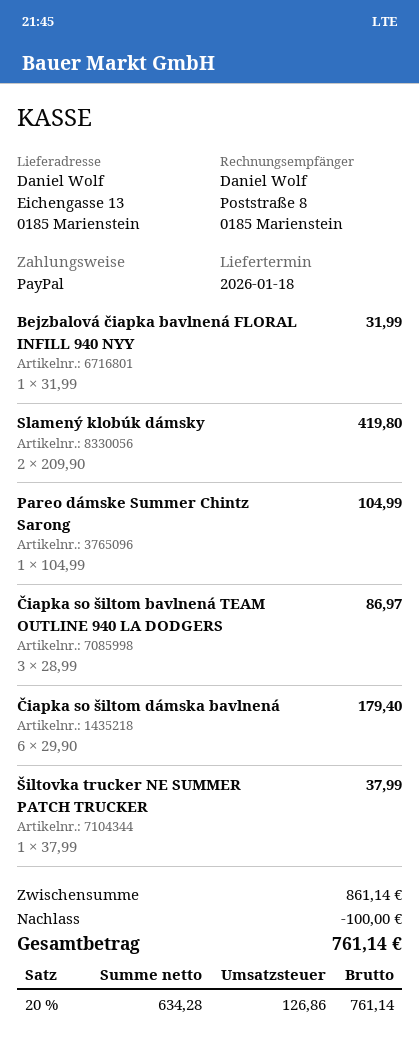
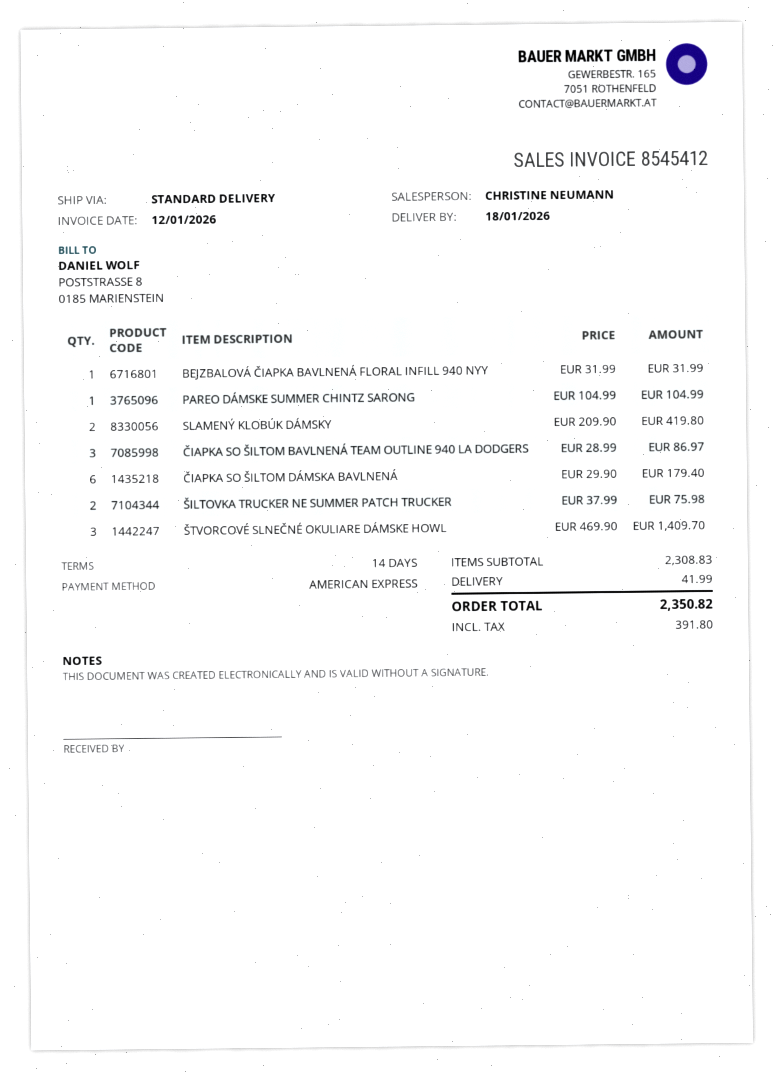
payment method: PayPal -> American Express
Šiltovka trucker NE SUMMER PATCH TRUCKER: 1 x 37.99 = 37.99 -> 2 x 37.99 = 75.98
ŠTVORCOVÉ SLNEČNÉ OKULIARE DÁMSKE HOWL: none -> 3 x 469.90 = 1409.70
subtotal: 861.14 -> 2308.83
discount: 100.00 -> none
shipping: none -> 41.99
tax: 126.86 -> 391.80
total: 761.14 -> 2350.82

